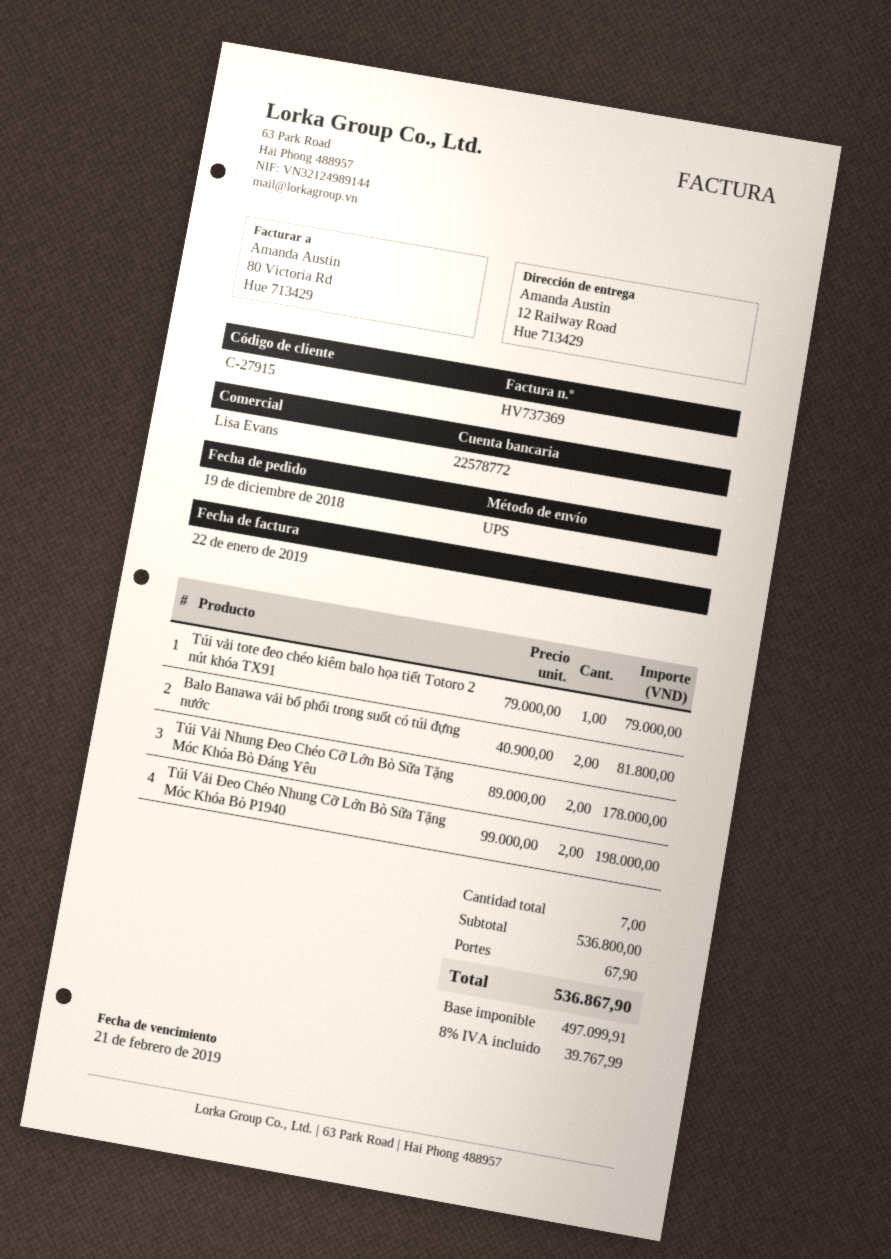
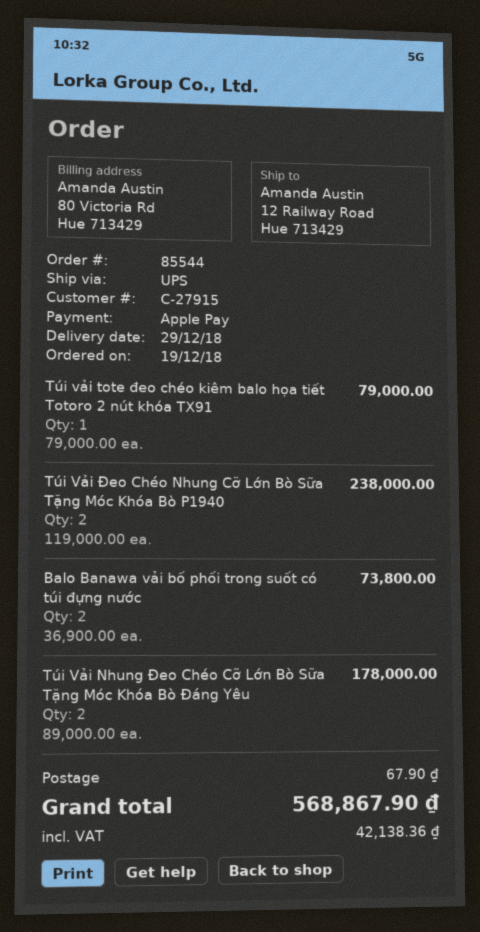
Balo Banawa vải bố phối trong suốt có túi đựng nước: 2 x 40900.00 = 81800.00 -> 2 x 36900.00 = 73800.00
Túi Vải Đeo Chéo Nhung Cỡ Lớn Bò Sữa Tặng Móc Khóa Bò P1940: 2 x 99000.00 = 198000.00 -> 2 x 119000.00 = 238000.00
tax: 39767.99 -> 42138.36
total: 536867.90 -> 568867.90

